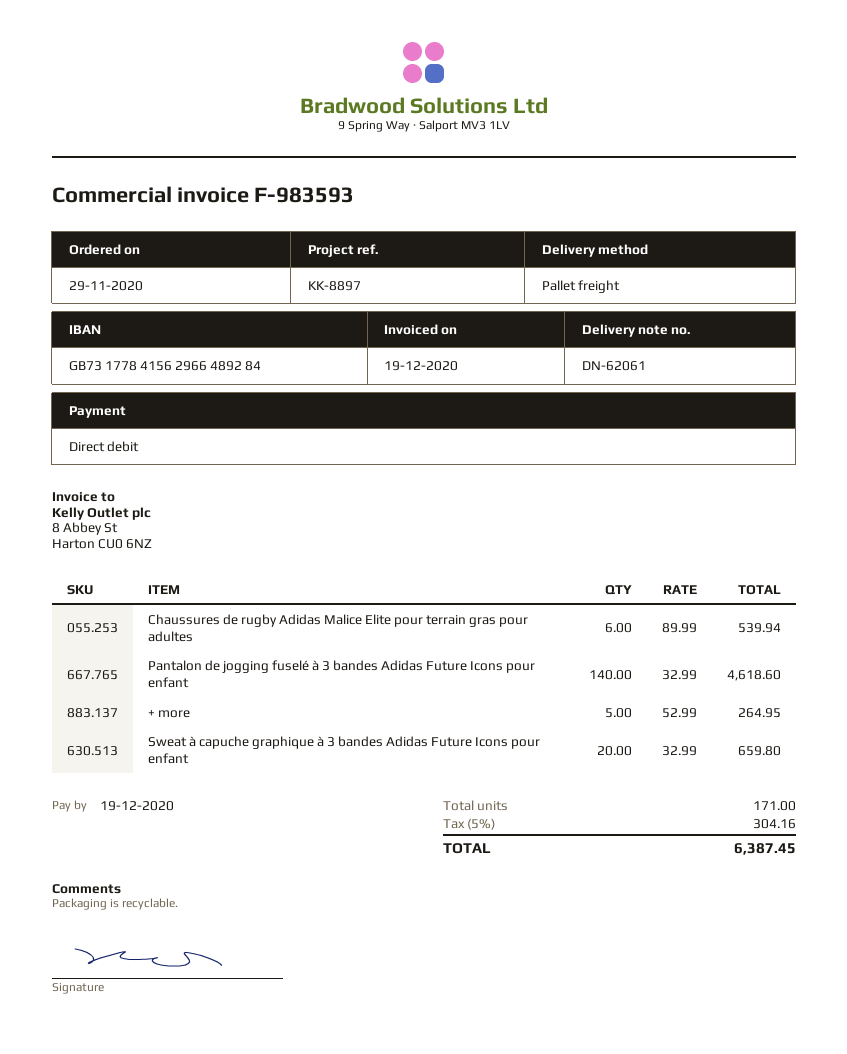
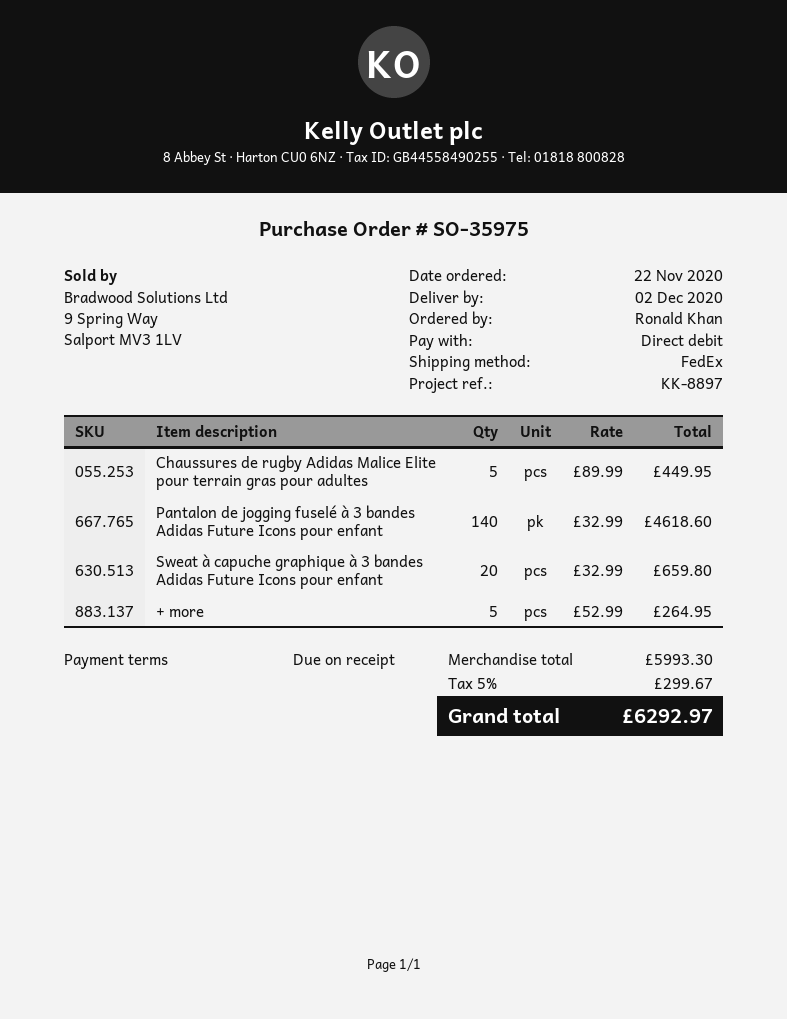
order date: 2020-11-29 -> 2020-11-22
shipping method: pallet freight -> FedEx
Chaussures de rugby Adidas Malice Elite pour terrain gras pour adultes: 6 x 89.99 = 539.94 -> 5 x 89.99 = 449.95
tax: 5% = 304.16 -> 5% = 299.67
total: 6387.45 -> 6292.97

